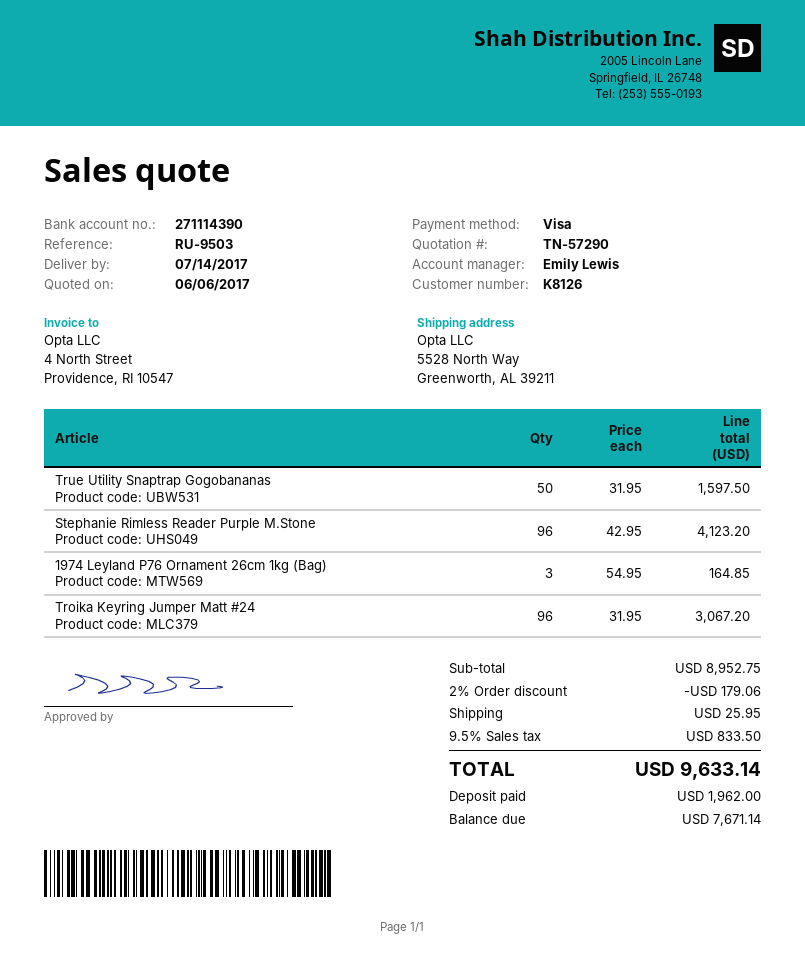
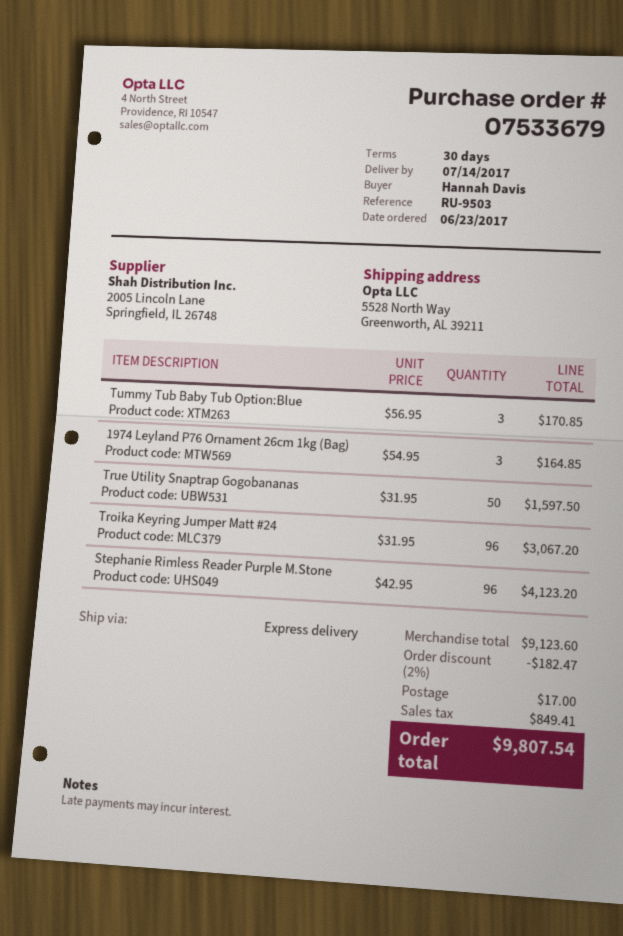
Tummy Tub Baby Tub Option:Blue: none -> 3 x 56.95 = 170.85
subtotal: 8952.75 -> 9123.60
discount: 2% = 179.06 -> 2% = 182.47
shipping: 25.95 -> 17.00
tax: 833.50 -> 849.41
total: 9633.14 -> 9807.54

